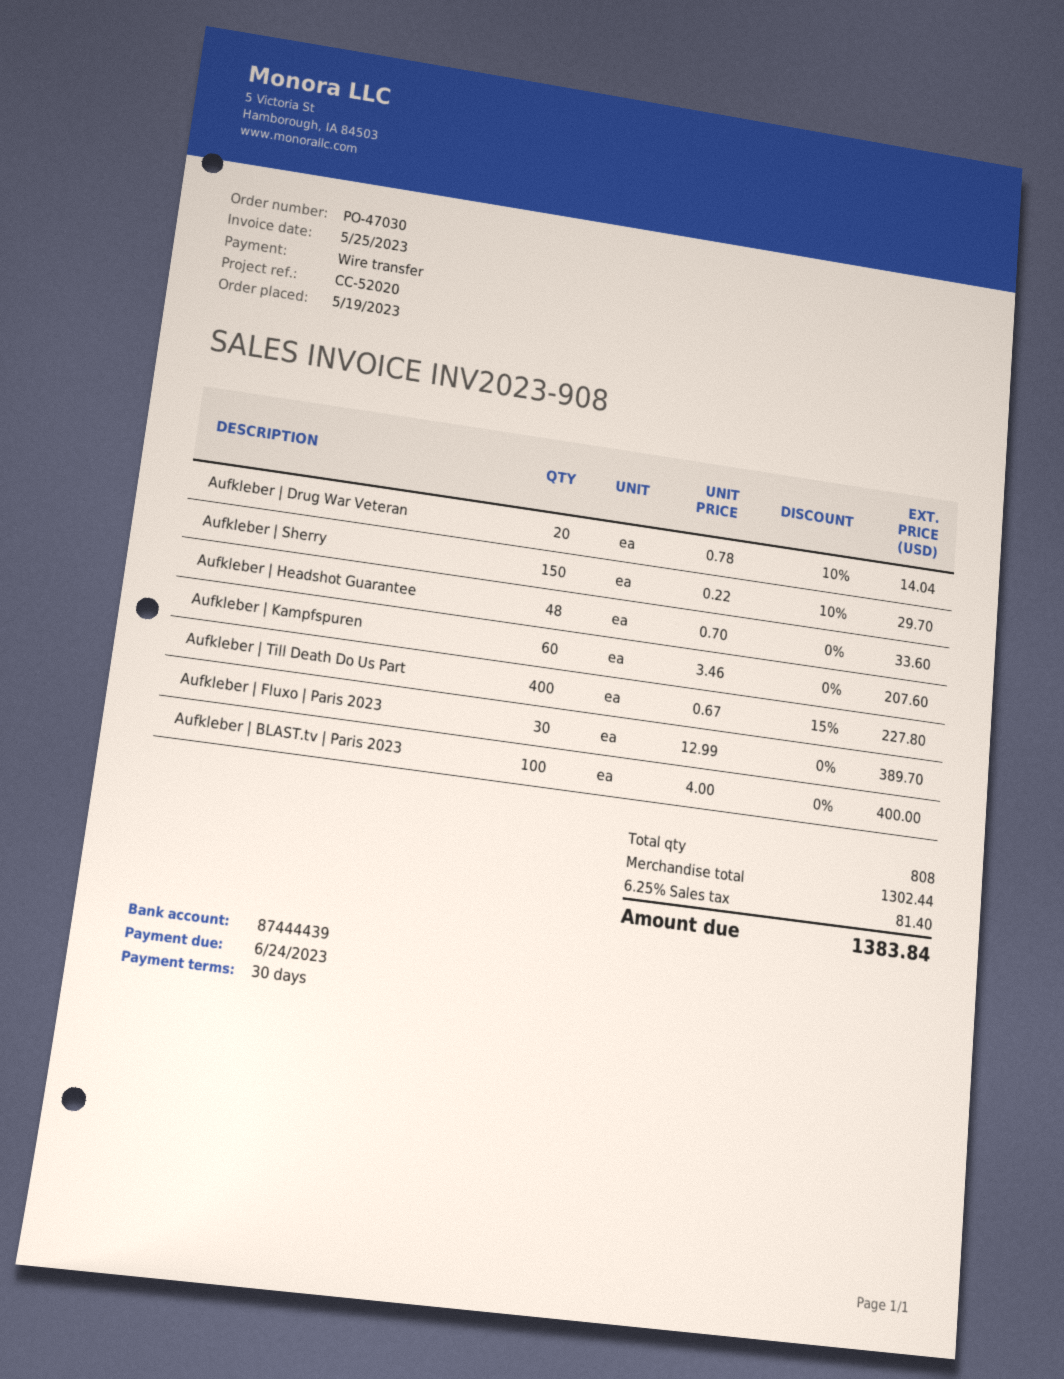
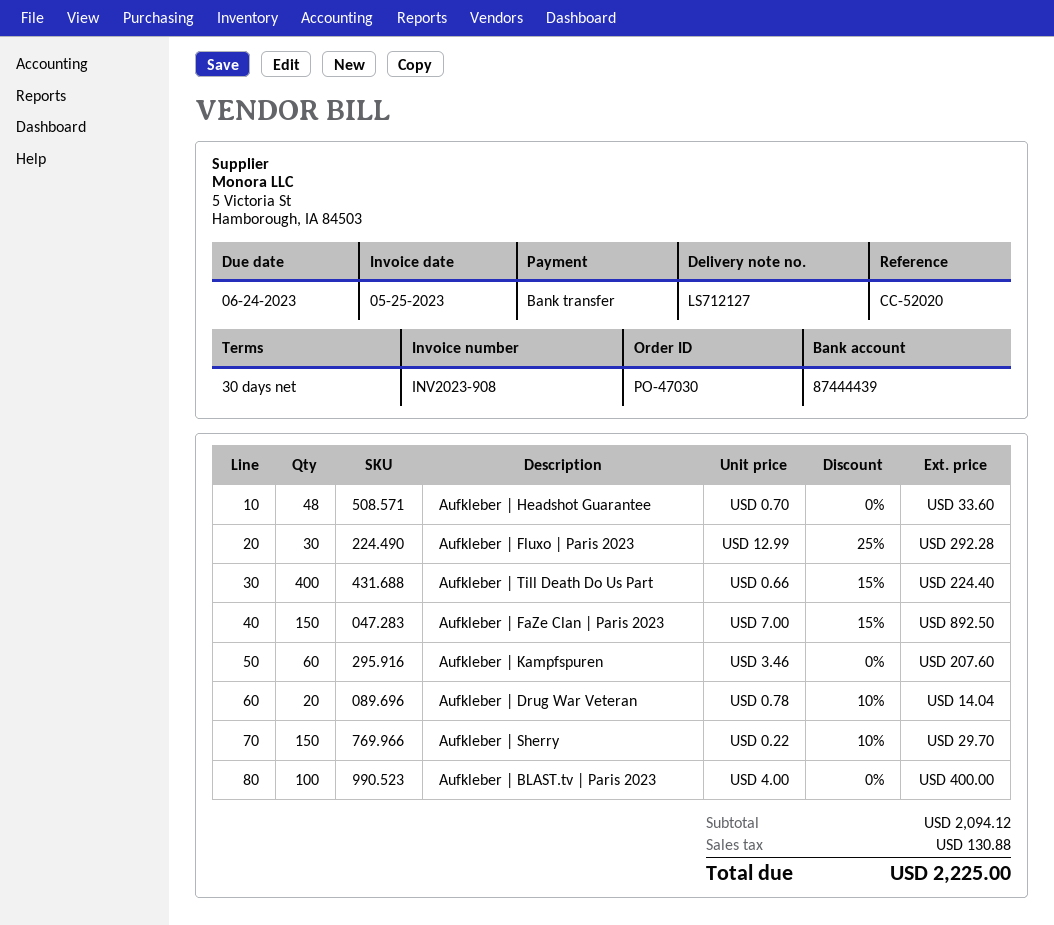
Aufkleber | Till Death Do Us Part: 400 x 0.67 - 15% = 227.80 -> 400 x 0.66 - 15% = 224.40
Aufkleber | Fluxo | Paris 2023: 30 x 12.99 = 389.70 -> 30 x 12.99 - 25% = 292.28
Aufkleber | FaZe Clan | Paris 2023: none -> 150 x 7.00 - 15% = 892.50
subtotal: 1302.44 -> 2094.12
tax: 81.40 -> 130.88
total: 1383.84 -> 2225.00

